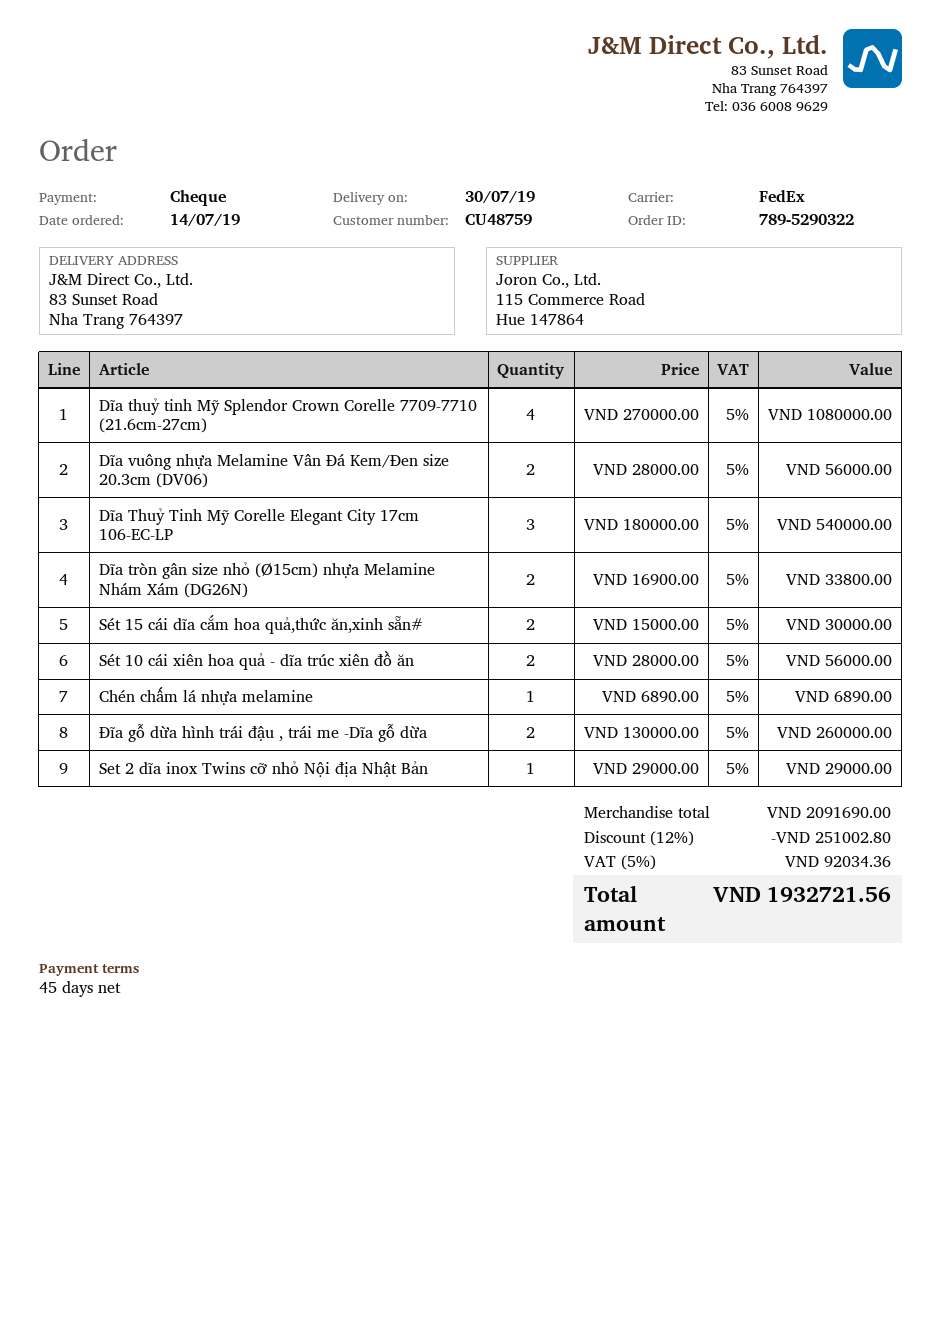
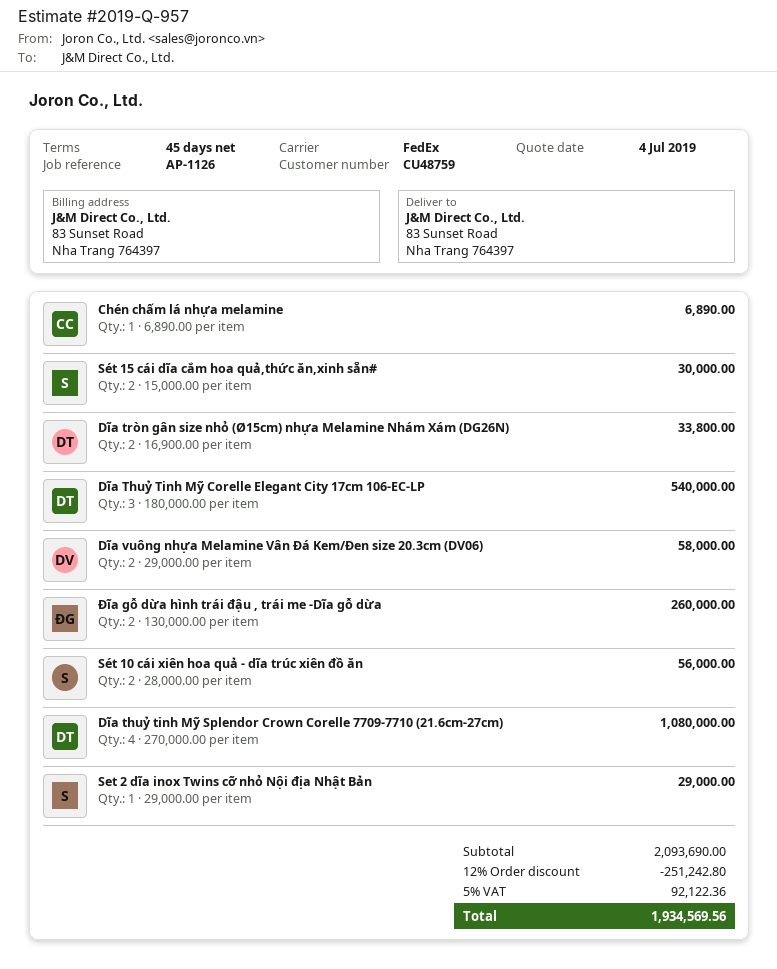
Dĩa vuông nhựa Melamine Vân Đá Kem/Đen size 20.3cm (DV06): 2 x 28000.00 = 56000.00 -> 2 x 29000.00 = 58000.00
subtotal: 2091690.00 -> 2093690.00
discount: 12% = 251002.80 -> 12% = 251242.80
tax: 5% = 92034.36 -> 5% = 92122.36
total: 1932721.56 -> 1934569.56

